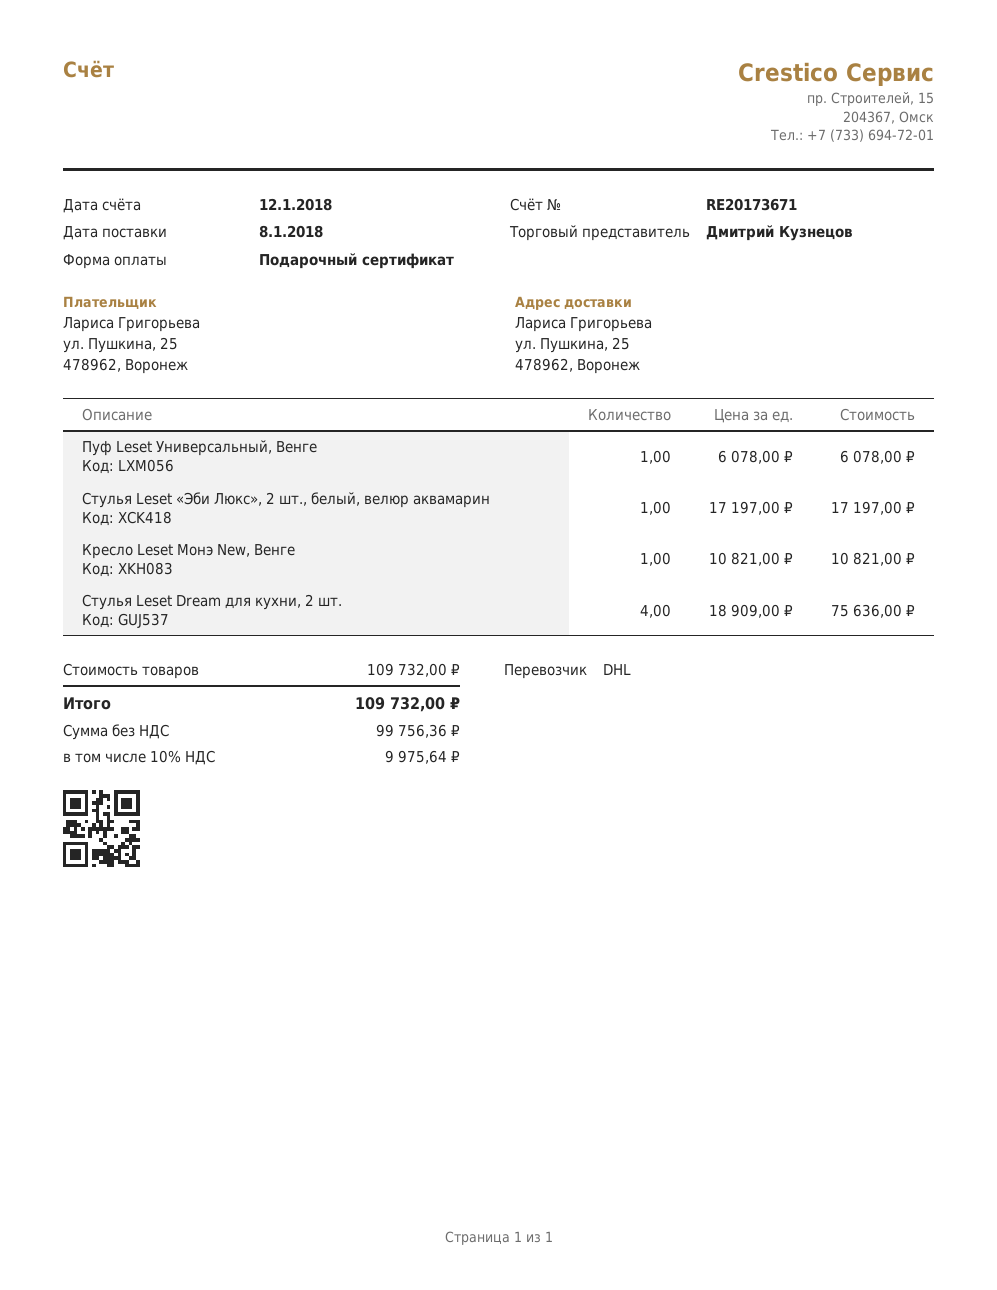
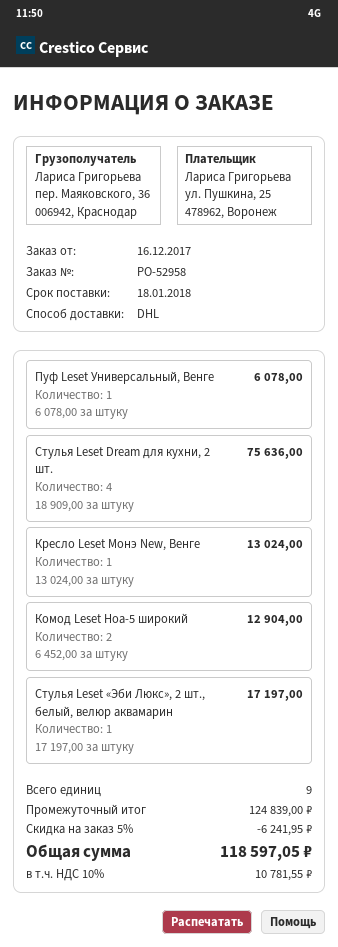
delivery date: 2018-01-08 -> 2018-01-18
ship to: ул. Пушкина, 25, 478962, Воронеж -> пер. Маяковского, 36, 006942, Краснодар
Кресло Leset Монэ New, Венге: 1 x 10821.00 = 10821.00 -> 1 x 13024.00 = 13024.00
Комод Leset Ноа-5 широкий: none -> 2 x 6452.00 = 12904.00
subtotal: 109732.00 -> 124839.00
discount: none -> 5% = 6241.95
tax: 10% = 9975.64 -> 10% = 10781.55
total: 109732.00 -> 118597.05

